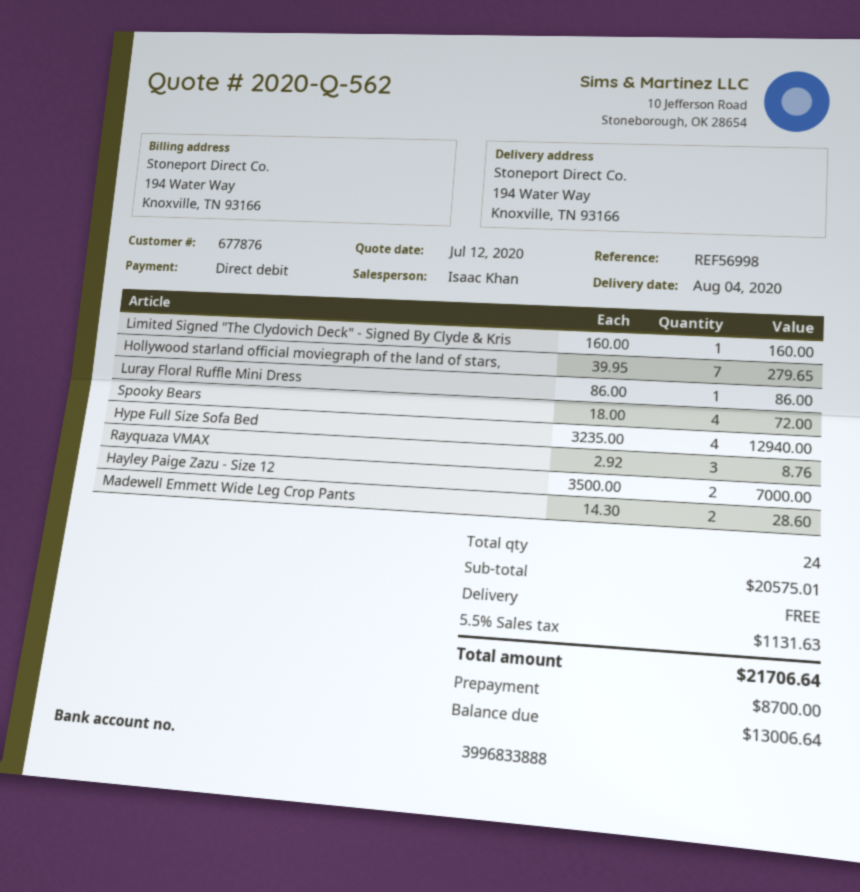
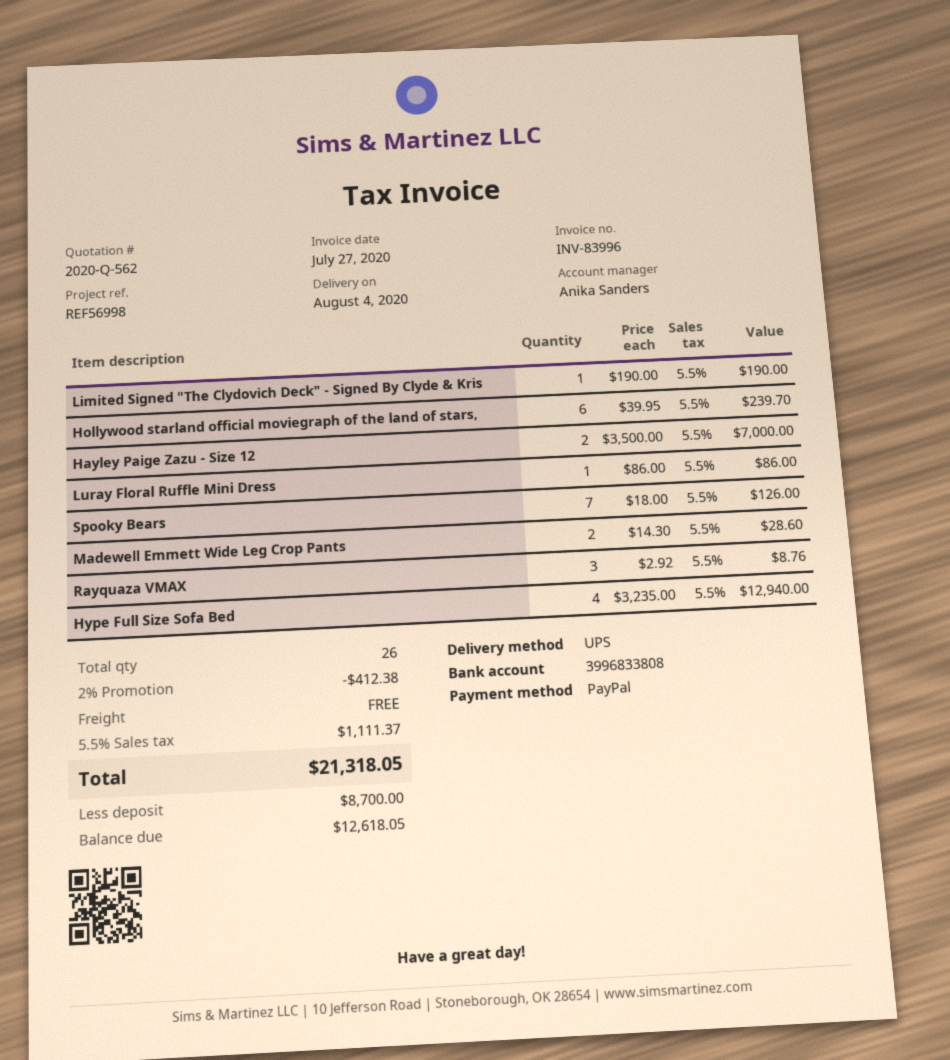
sales rep: Isaac Khan -> Anika Sanders
payment method: direct debit -> PayPal
bank account: 3996833888 -> 3996833808
Limited Signed "The Clydovich Deck" - Signed By Clyde & Kris: 1 x 160.00 = 160.00 -> 1 x 190.00 = 190.00
Hollywood starland official moviegraph of the land of stars,: 7 x 39.95 = 279.65 -> 6 x 39.95 = 239.70
Spooky Bears: 4 x 18.00 = 72.00 -> 7 x 18.00 = 126.00
total quantity: 24 -> 26
discount: none -> 2% = 412.38
tax: 5.5% = 1131.63 -> 5.5% = 1111.37
total: 21706.64 -> 21318.05
balance: 13006.64 -> 12618.05

